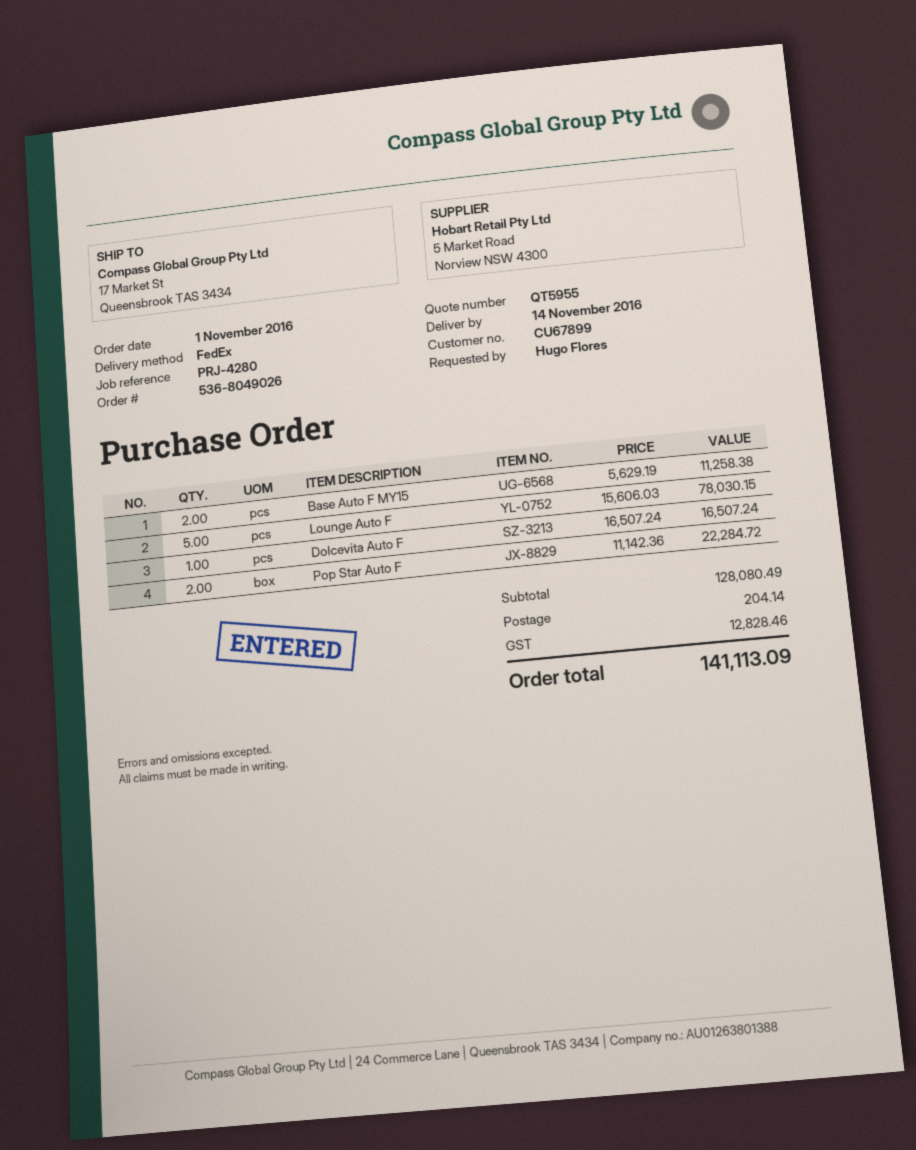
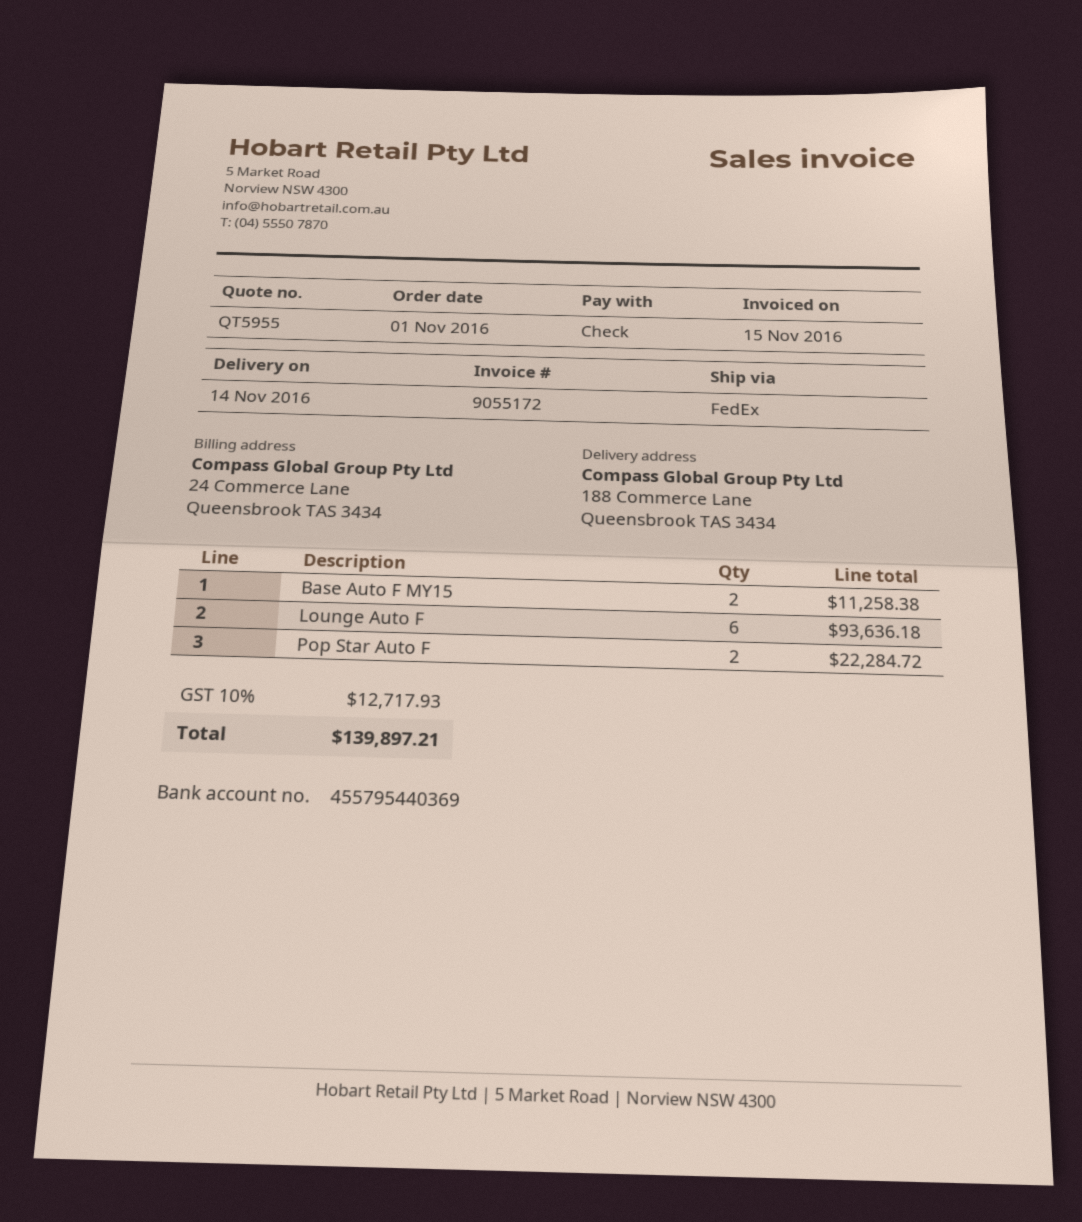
ship to: 17 Market St, Queensbrook TAS 3434 -> 188 Commerce Lane, Queensbrook TAS 3434
Lounge Auto F: 5 for 78030.15 -> 6 for 93636.18
Dolcevita Auto F: 1 for 16507.24 -> none
shipping: 204.14 -> none
tax: 12828.46 -> 12717.93
total: 141113.09 -> 139897.21

